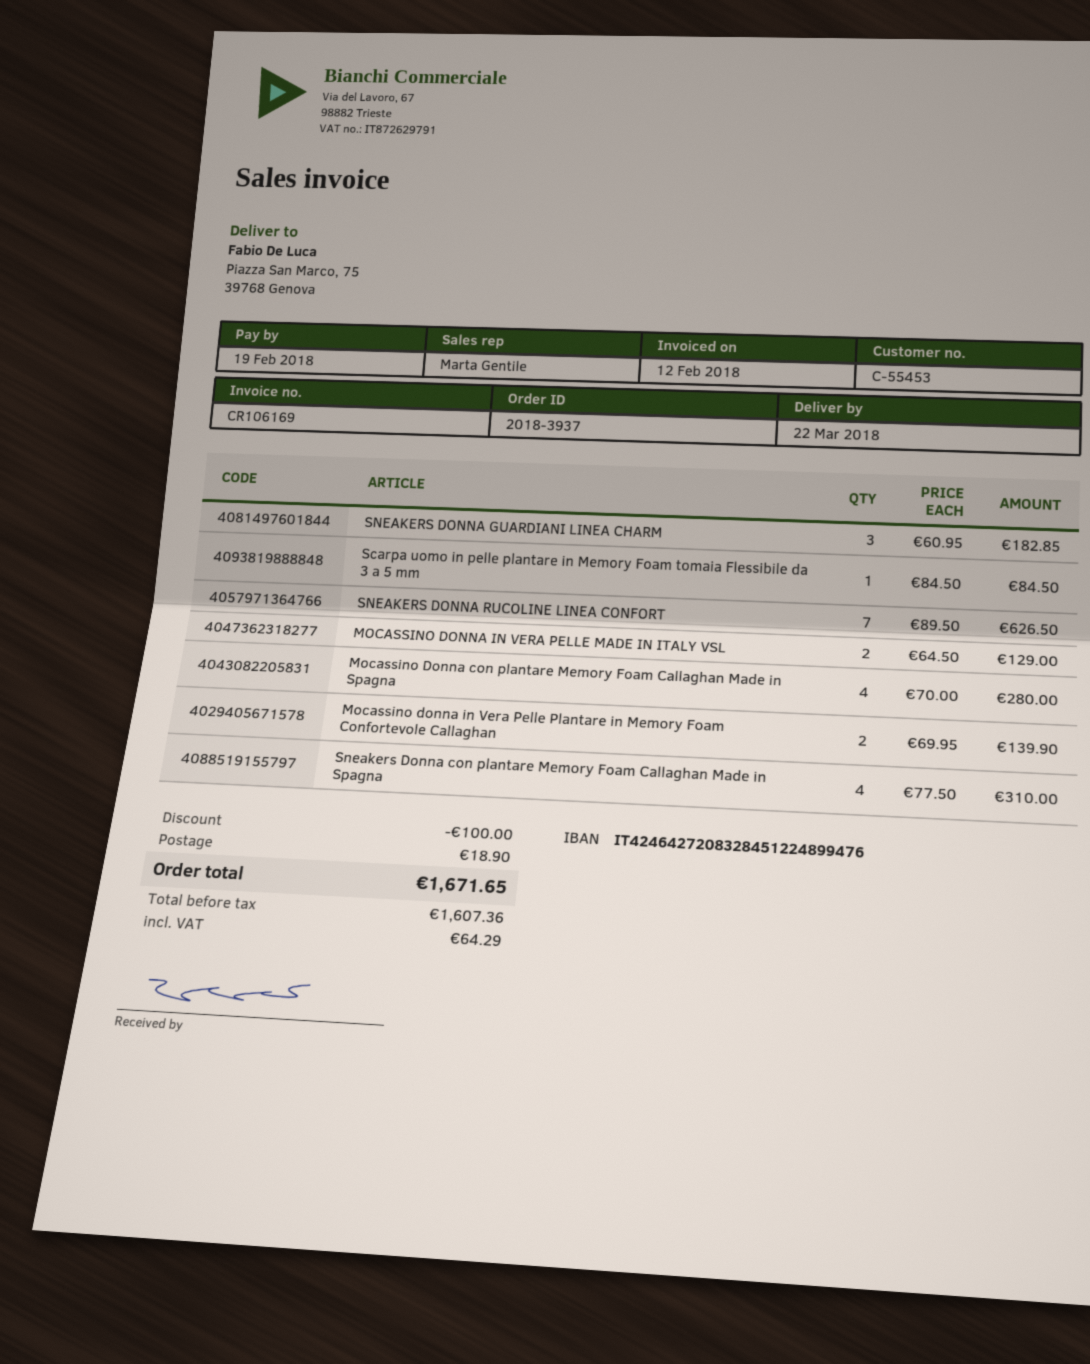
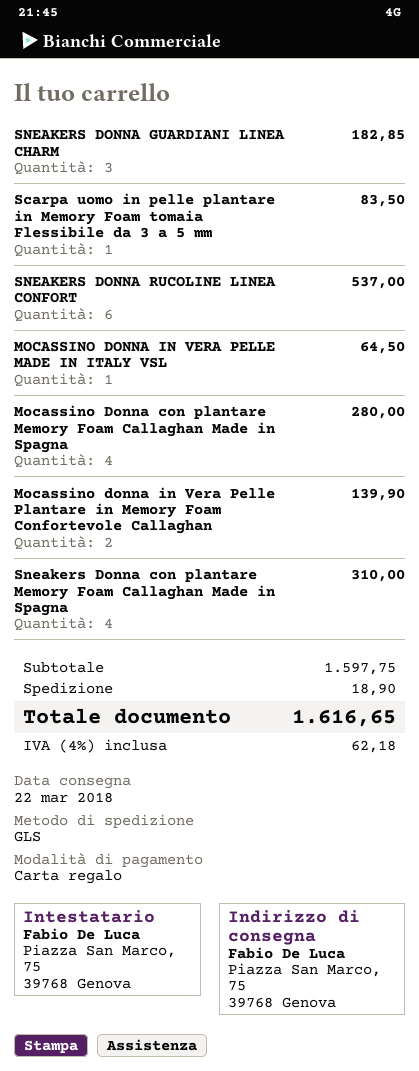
Scarpa uomo in pelle plantare in Memory Foam tomaia Flessibile da 3 a 5 mm: 1 for 84.50 -> 1 for 83.50
SNEAKERS DONNA RUCOLINE LINEA CONFORT: 7 for 626.50 -> 6 for 537.00
MOCASSINO DONNA IN VERA PELLE MADE IN ITALY VSL: 2 for 129.00 -> 1 for 64.50
discount: 100.00 -> none
tax: 64.29 -> 62.18
total: 1671.65 -> 1616.65

